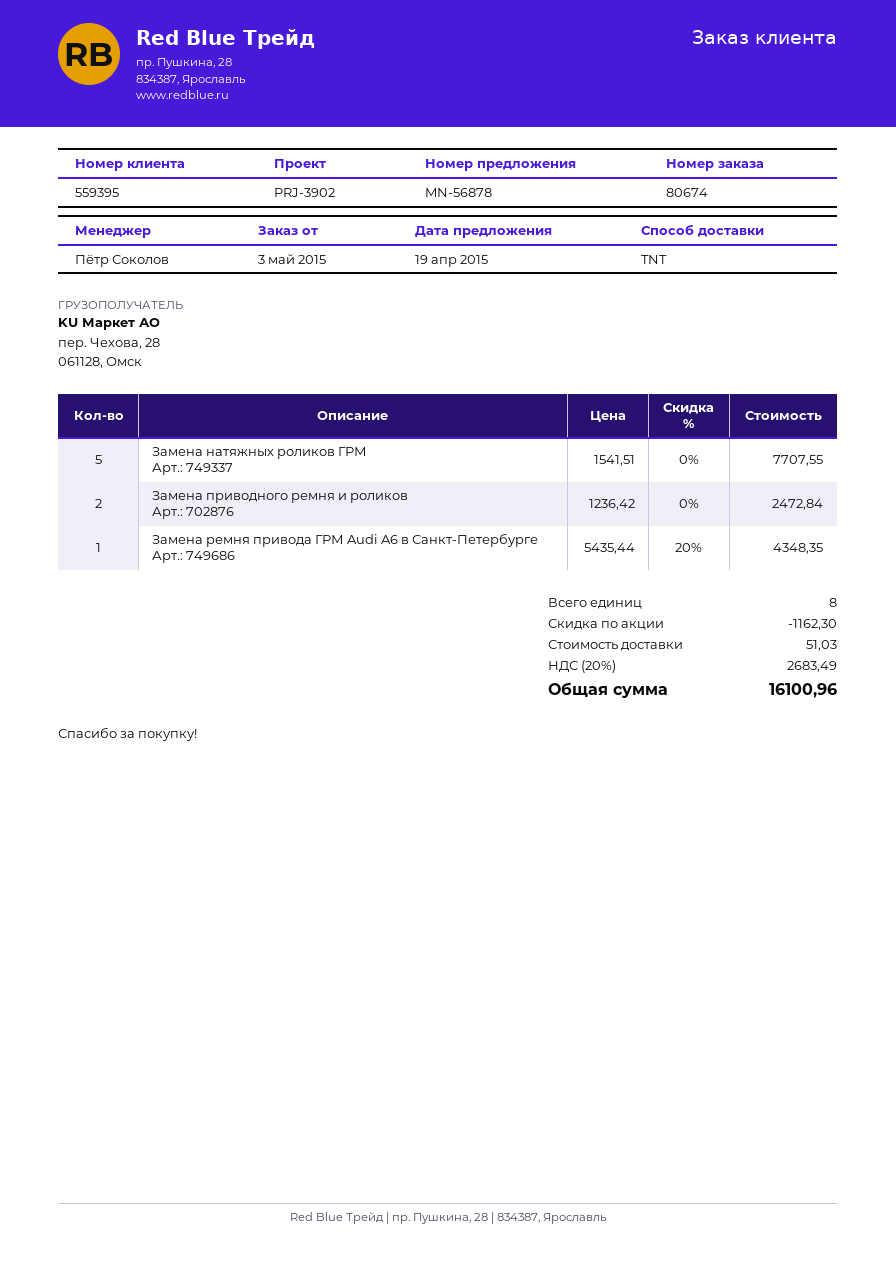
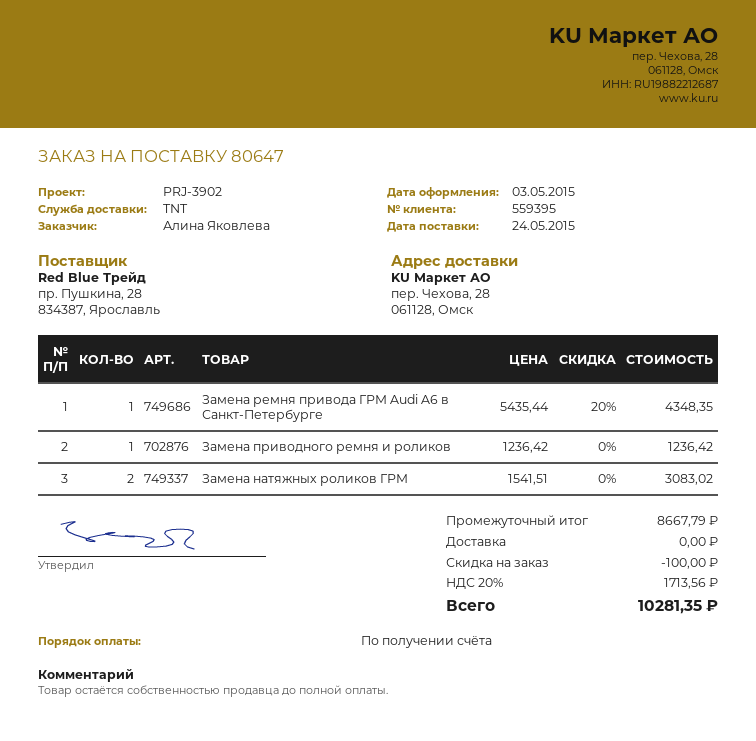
order number: 80674 -> 80647
Замена натяжных роликов ГРМ: 5 x 1541.51 = 7707.55 -> 2 x 1541.51 = 3083.02
Замена приводного ремня и роликов: 2 x 1236.42 = 2472.84 -> 1 x 1236.42 = 1236.42
discount: 1162.30 -> 100.00
shipping: 51.03 -> 0.00
tax: 20% = 2683.49 -> 20% = 1713.56
total: 16100.96 -> 10281.35

